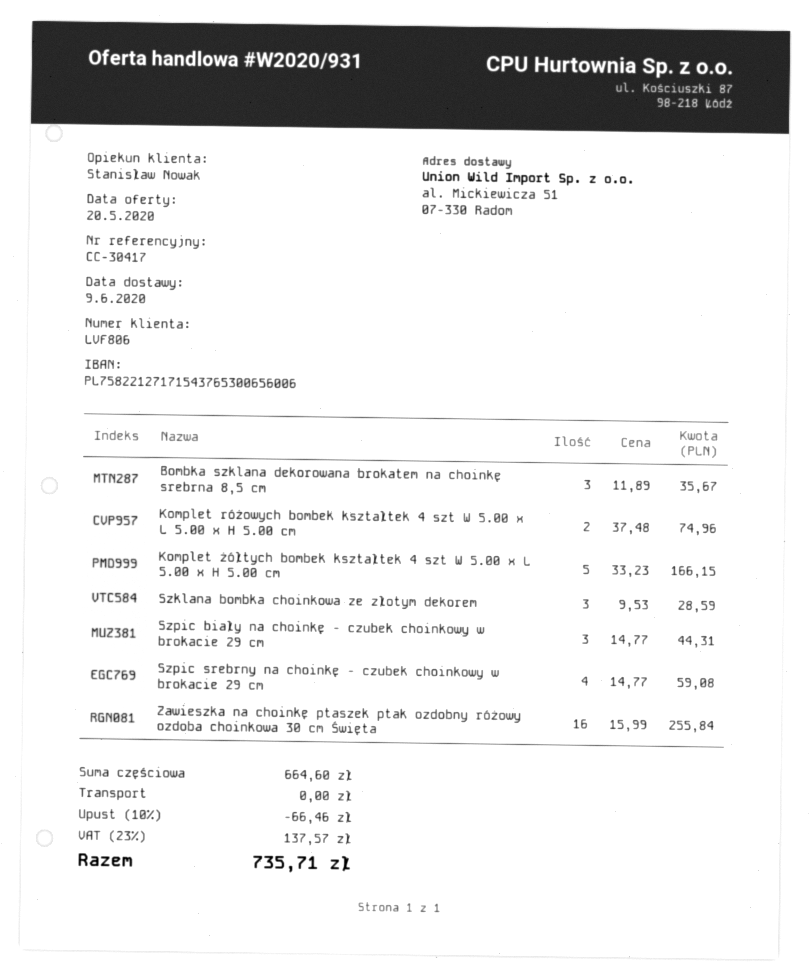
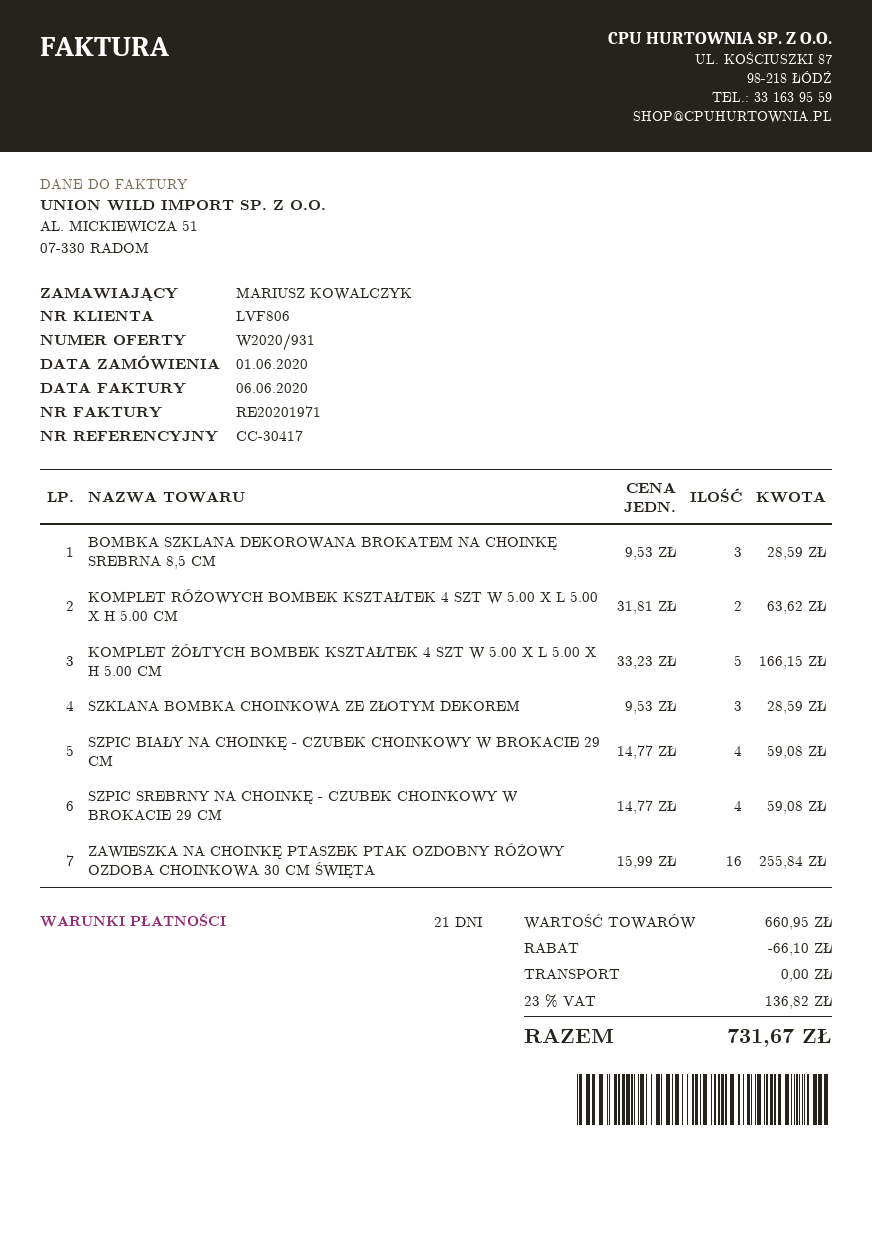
Bombka szklana dekorowana brokatem na choinkę srebrna 8,5 cm: 3 x 11.89 = 35.67 -> 3 x 9.53 = 28.59
Komplet różowych bombek kształtek 4 szt W 5.00 x L 5.00 x H 5.00 cm: 2 x 37.48 = 74.96 -> 2 x 31.81 = 63.62
Szpic biały na choinkę - czubek choinkowy w brokacie 29 cm: 3 x 14.77 = 44.31 -> 4 x 14.77 = 59.08
subtotal: 664.60 -> 660.95
discount: 66.46 -> 66.10
tax: 23% = 137.57 -> 23% = 136.82
total: 735.71 -> 731.67

